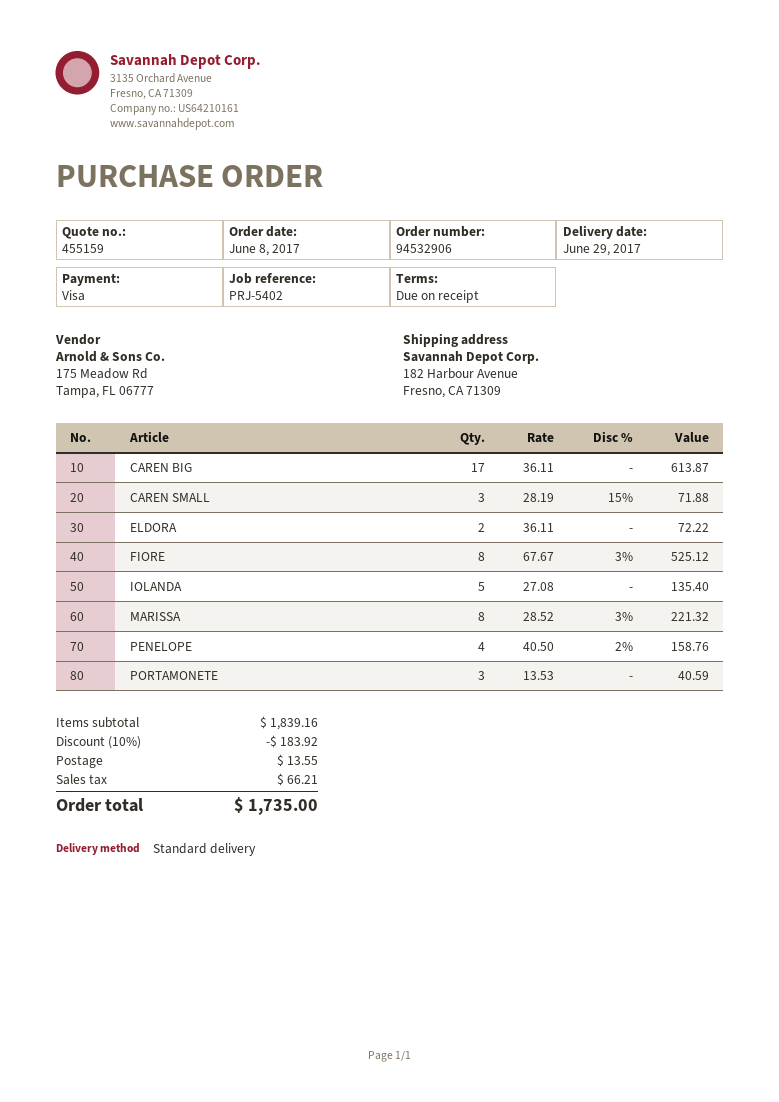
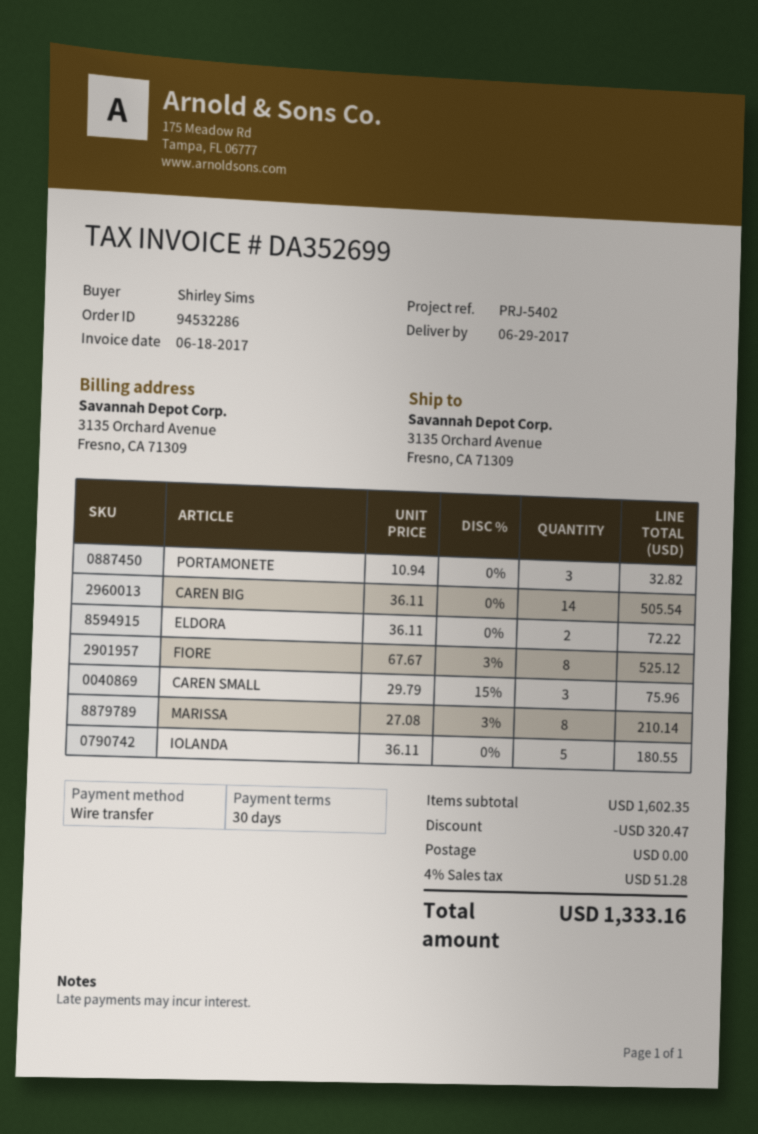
order number: 94532906 -> 94532286
payment terms: on receipt -> 30 days
payment method: Visa -> bank transfer
ship to: 182 Harbour Avenue, Fresno, CA 71309 -> 3135 Orchard Avenue, Fresno, CA 71309
CAREN BIG: 17 x 36.11 = 613.87 -> 14 x 36.11 = 505.54
CAREN SMALL: 3 x 28.19 - 15% = 71.88 -> 3 x 29.79 - 15% = 75.96
IOLANDA: 5 x 27.08 = 135.40 -> 5 x 36.11 = 180.55
MARISSA: 8 x 28.52 - 3% = 221.32 -> 8 x 27.08 - 3% = 210.14
PENELOPE: 4 x 40.50 - 2% = 158.76 -> none
PORTAMONETE: 3 x 13.53 = 40.59 -> 3 x 10.94 = 32.82
subtotal: 1839.16 -> 1602.35
discount: 183.92 -> 320.47
shipping: 13.55 -> 0.00
tax: 66.21 -> 51.28
total: 1735.00 -> 1333.16

